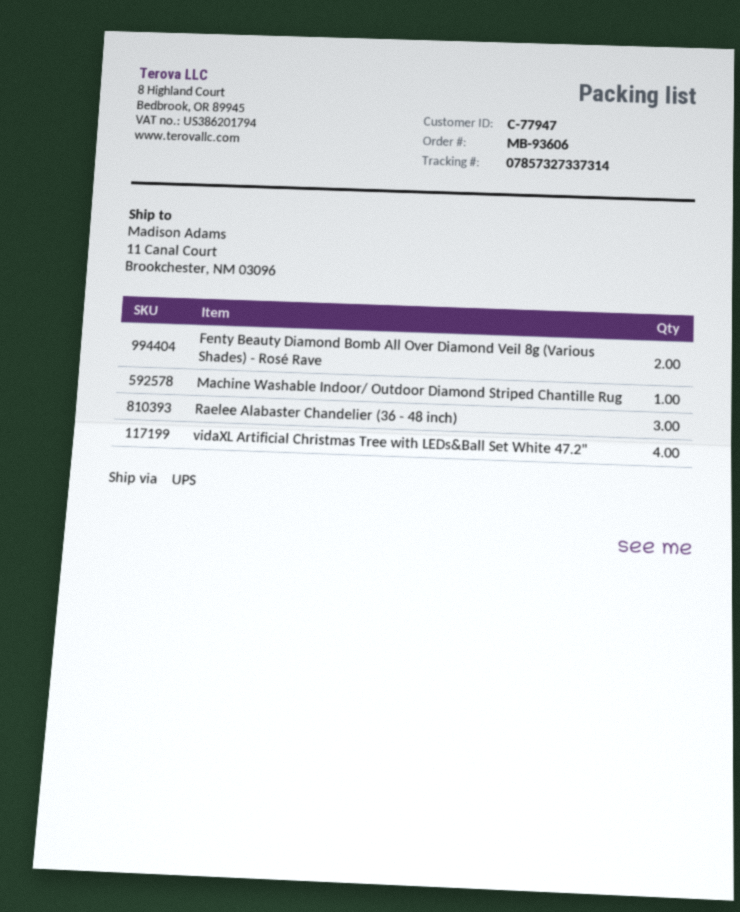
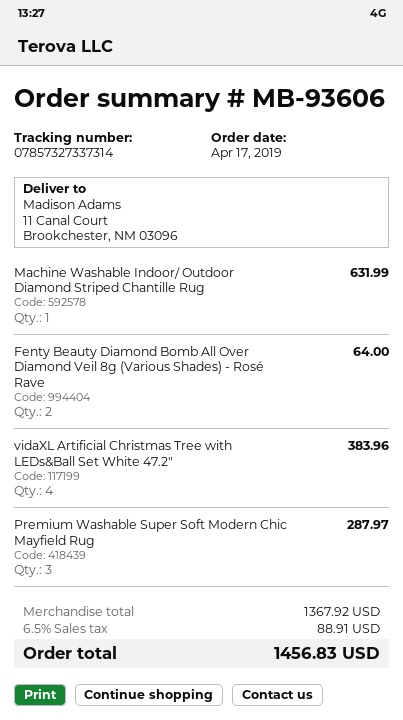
Raelee Alabaster Chandelier (36 - 48 inch): 3 -> none
Premium Washable Super Soft Modern Chic Mayfield Rug: none -> 3

